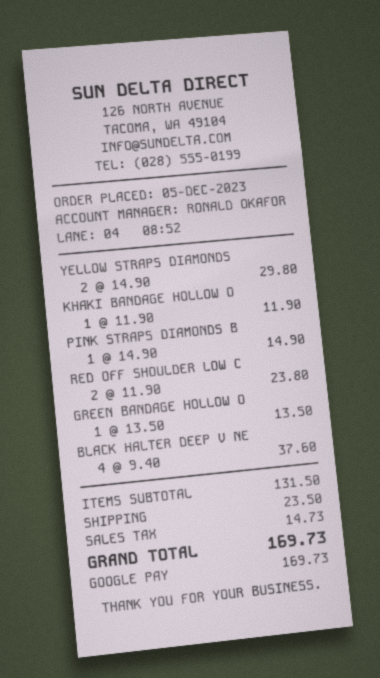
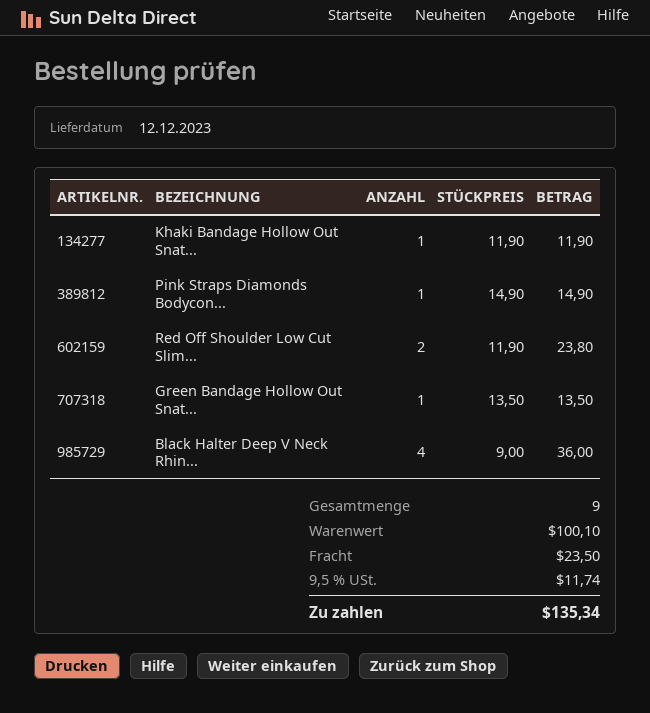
YELLOW STRAPS DIAMONDS: 2 x 14.90 = 29.80 -> none
BLACK HALTER DEEP V NE: 4 x 9.40 = 37.60 -> 4 x 9.00 = 36.00
subtotal: 131.50 -> 100.10
tax: 14.73 -> 11.74
total: 169.73 -> 135.34

